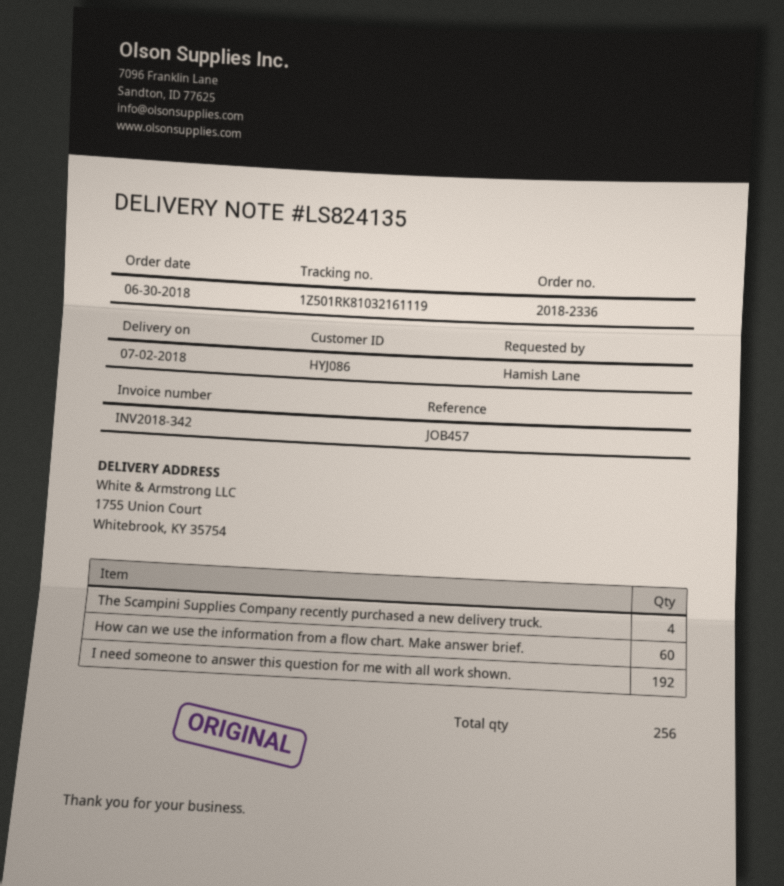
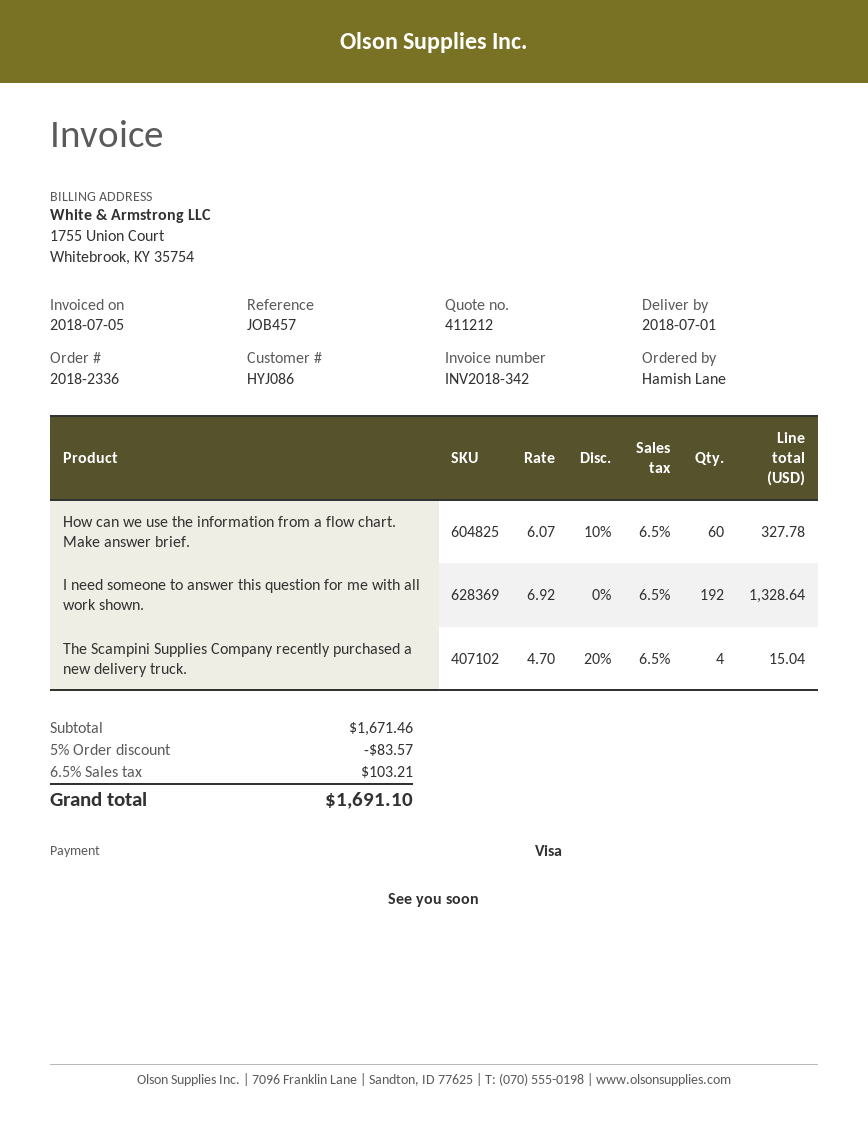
delivery date: 2018-07-02 -> 2018-07-01

